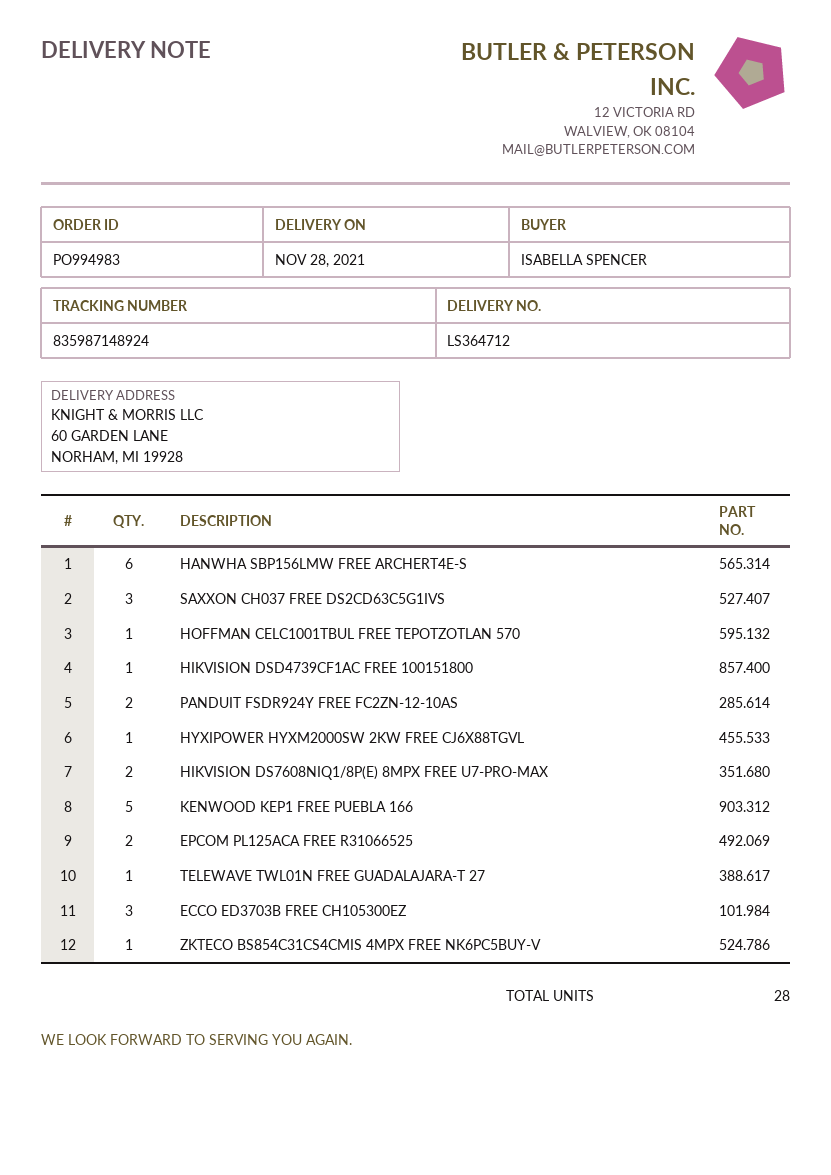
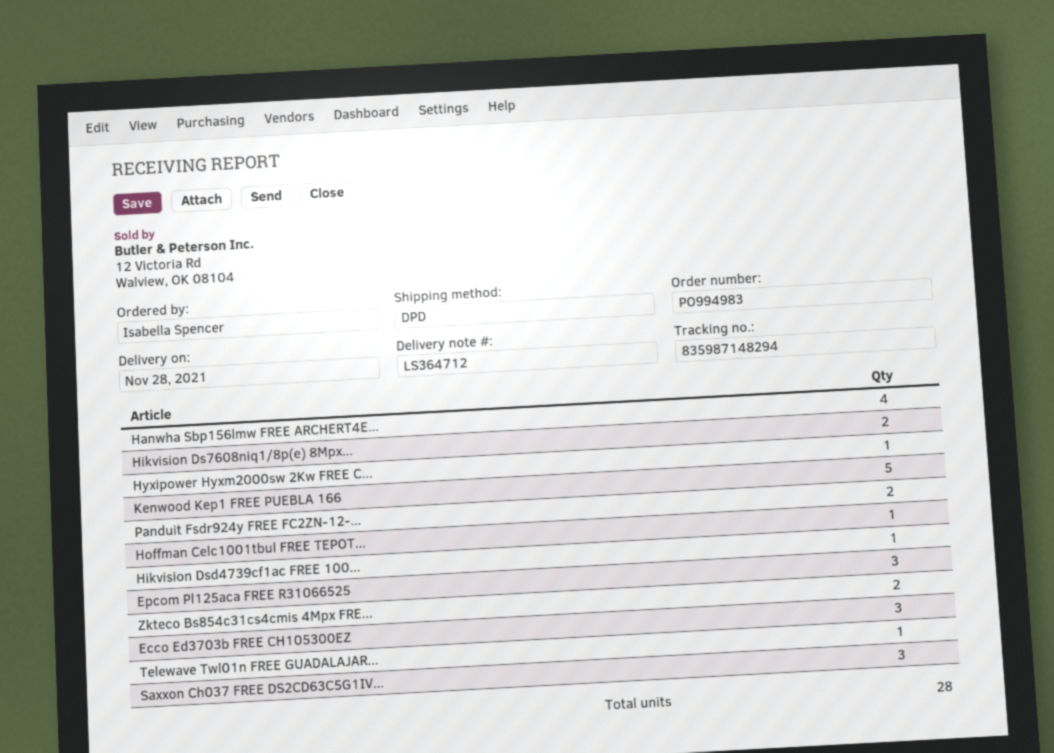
tracking number: 835987148924 -> 835987148294
HANWHA SBP156LMW FREE ARCHERT4E-S: 6 -> 4
EPCOM PL125ACA FREE R31066525: 2 -> 3
ZKTECO BS854C31CS4CMIS 4MPX FREE NK6PC5BUY-V: 1 -> 2

